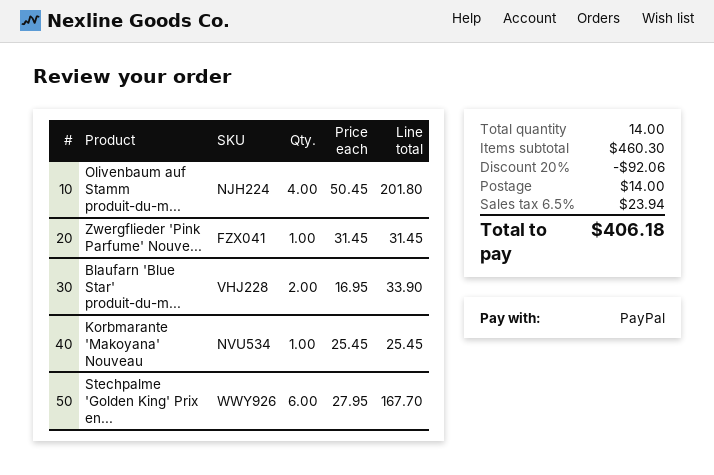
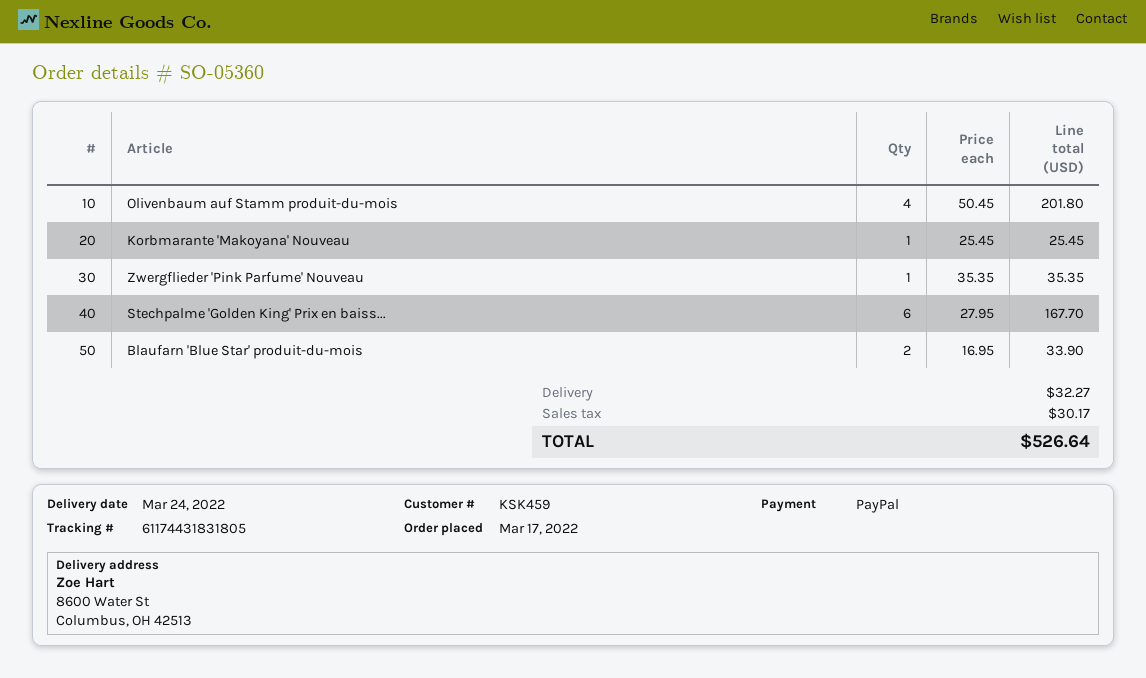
Zwergflieder 'Pink Parfume' Nouve...: 1 x 31.45 = 31.45 -> 1 x 35.35 = 35.35
discount: 20% = 92.06 -> none
shipping: 14.00 -> 32.27
tax: 23.94 -> 30.17
total: 406.18 -> 526.64

